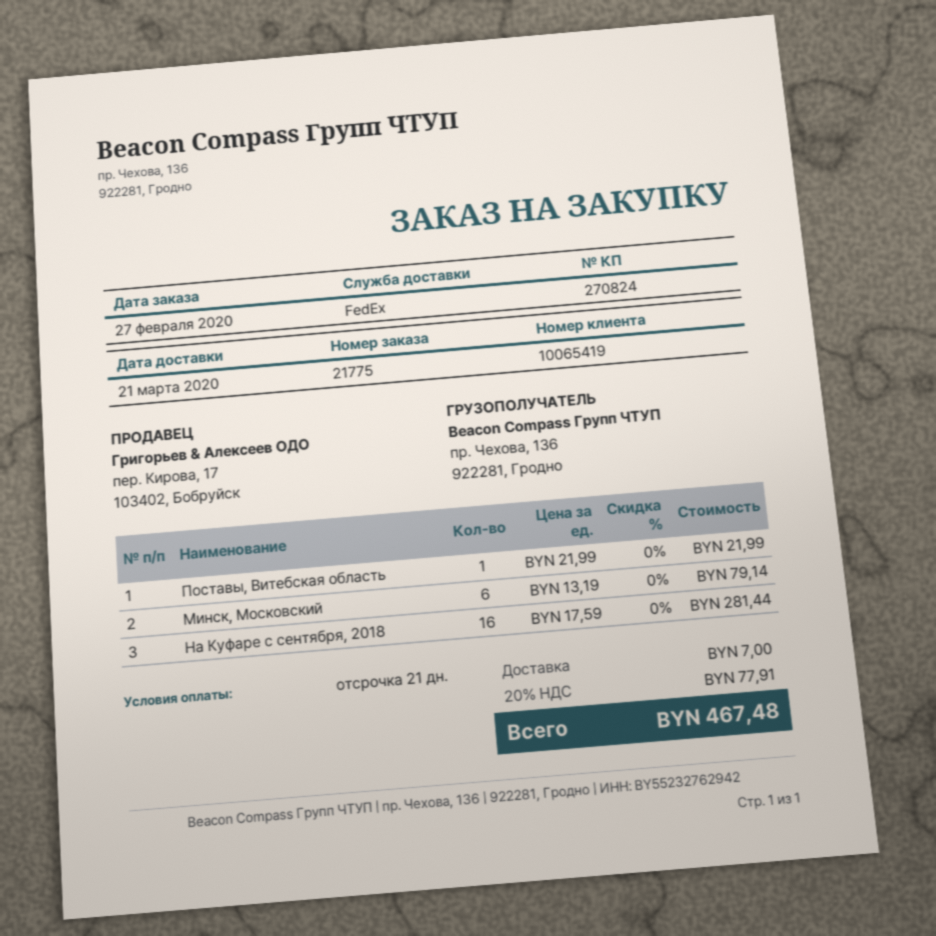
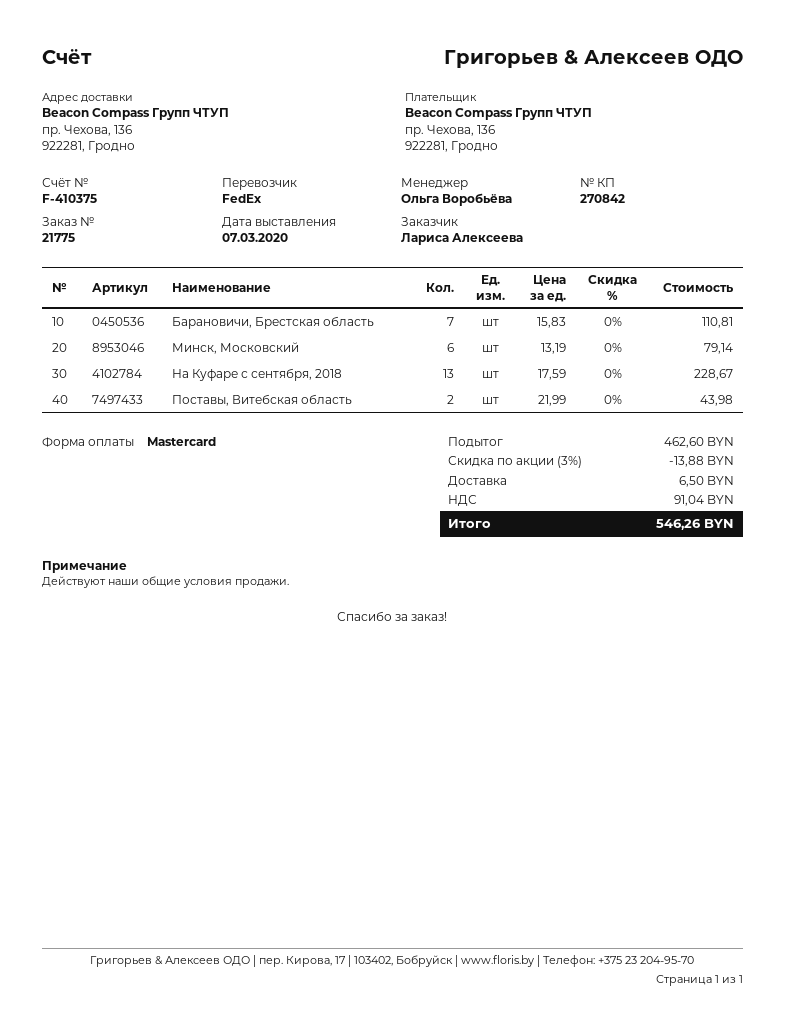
quote number: 270824 -> 270842
Поставы, Витебская область: 1 x 21.99 = 21.99 -> 2 x 21.99 = 43.98
На Куфаре с сентября, 2018: 16 x 17.59 = 281.44 -> 13 x 17.59 = 228.67
Барановичи, Брестская область: none -> 7 x 15.83 = 110.81
discount: none -> 3% = 13.88
shipping: 7.00 -> 6.50
tax: 77.91 -> 91.04
total: 467.48 -> 546.26

